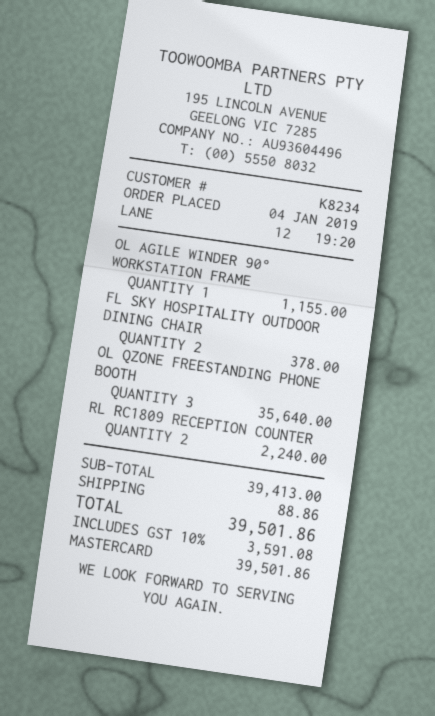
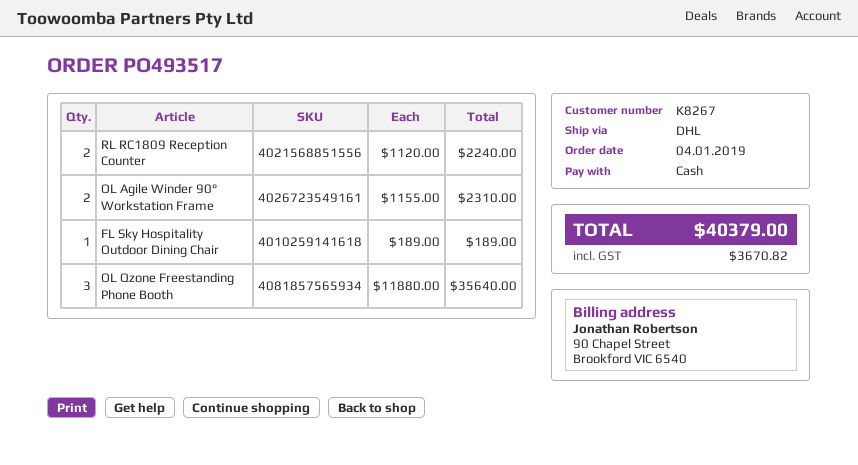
customer number: K8234 -> K8267
payment method: Mastercard -> cash
OL AGILE WINDER 90° WORKSTATION FRAME: 1 for 1155.00 -> 2 for 2310.00
FL SKY HOSPITALITY OUTDOOR DINING CHAIR: 2 for 378.00 -> 1 for 189.00
shipping: 88.86 -> none
tax: 3591.08 -> 3670.82
total: 39501.86 -> 40379.00

